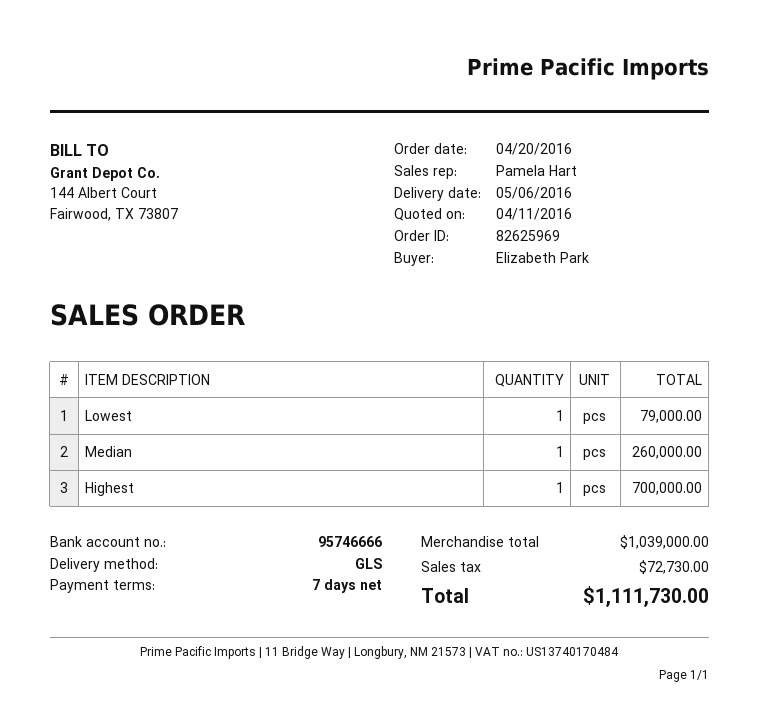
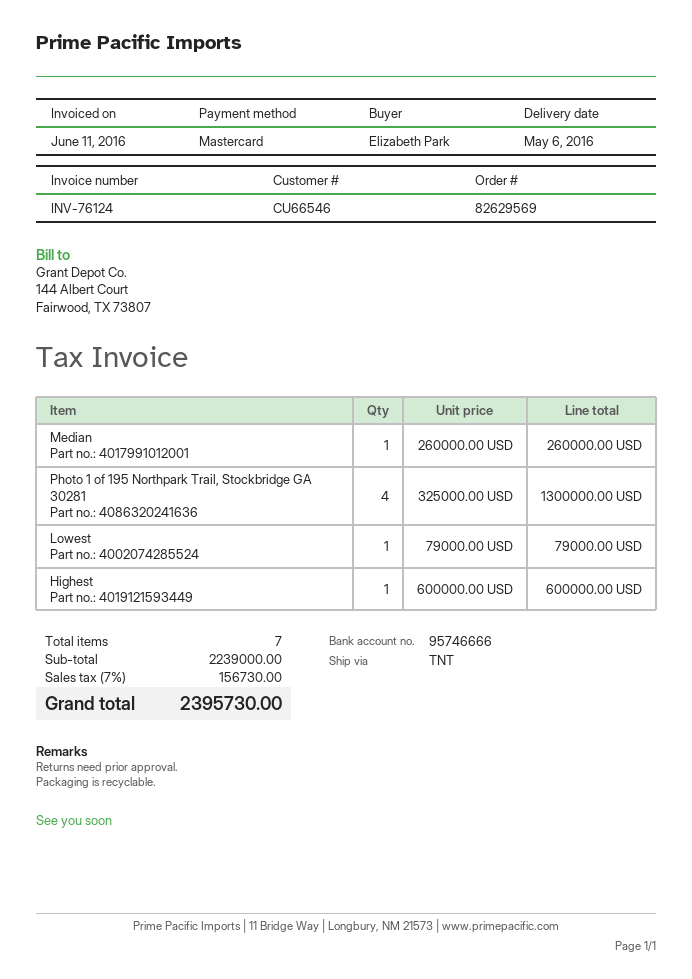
order number: 82625969 -> 82629569
shipping method: GLS -> TNT
Highest: 1 for 700000.00 -> 1 for 600000.00
Photo 1 of 195 Northpark Trail, Stockbridge GA 30281: none -> 4 for 1300000.00
subtotal: 1039000.00 -> 2239000.00
tax: 72730.00 -> 156730.00
total: 1111730.00 -> 2395730.00

